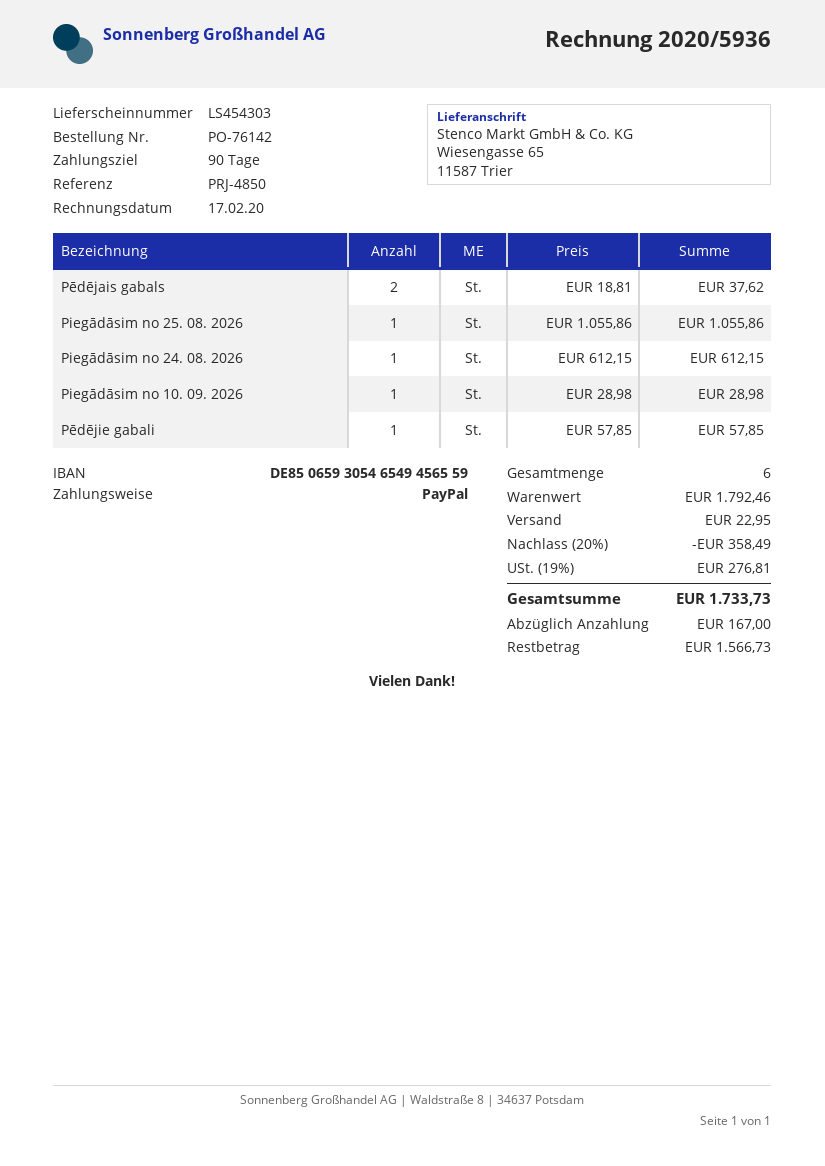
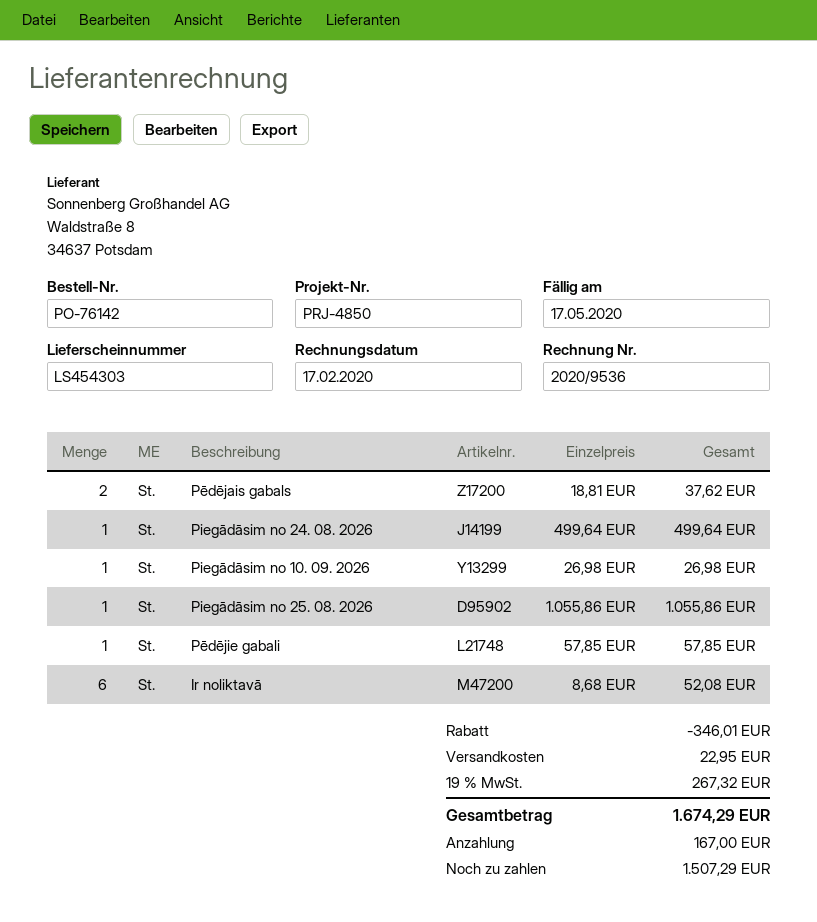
invoice number: 2020/5936 -> 2020/9536
Piegādāsim no 24. 08. 2026: 1 x 612.15 = 612.15 -> 1 x 499.64 = 499.64
Piegādāsim no 10. 09. 2026: 1 x 28.98 = 28.98 -> 1 x 26.98 = 26.98
Ir noliktavā: none -> 6 x 8.68 = 52.08
discount: 358.49 -> 346.01
tax: 19% = 276.81 -> 19% = 267.32
total: 1733.73 -> 1674.29
balance: 1566.73 -> 1507.29

